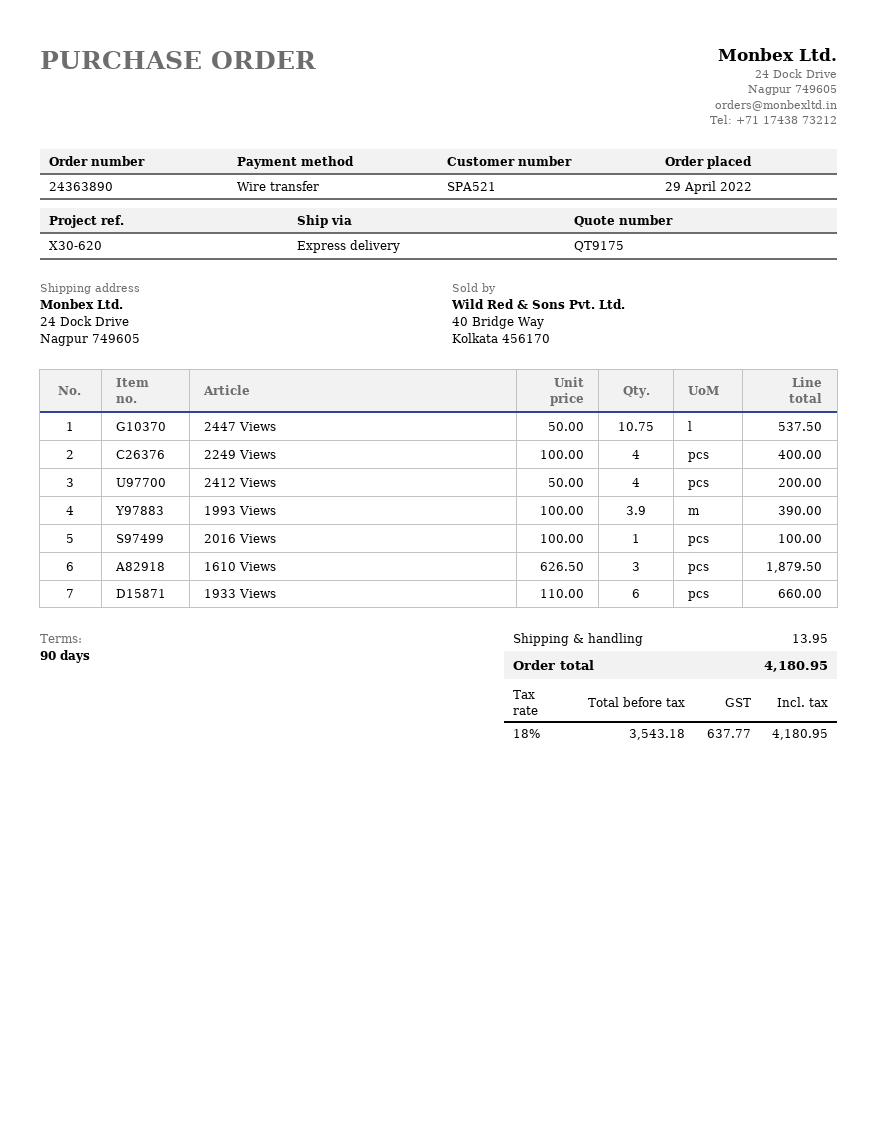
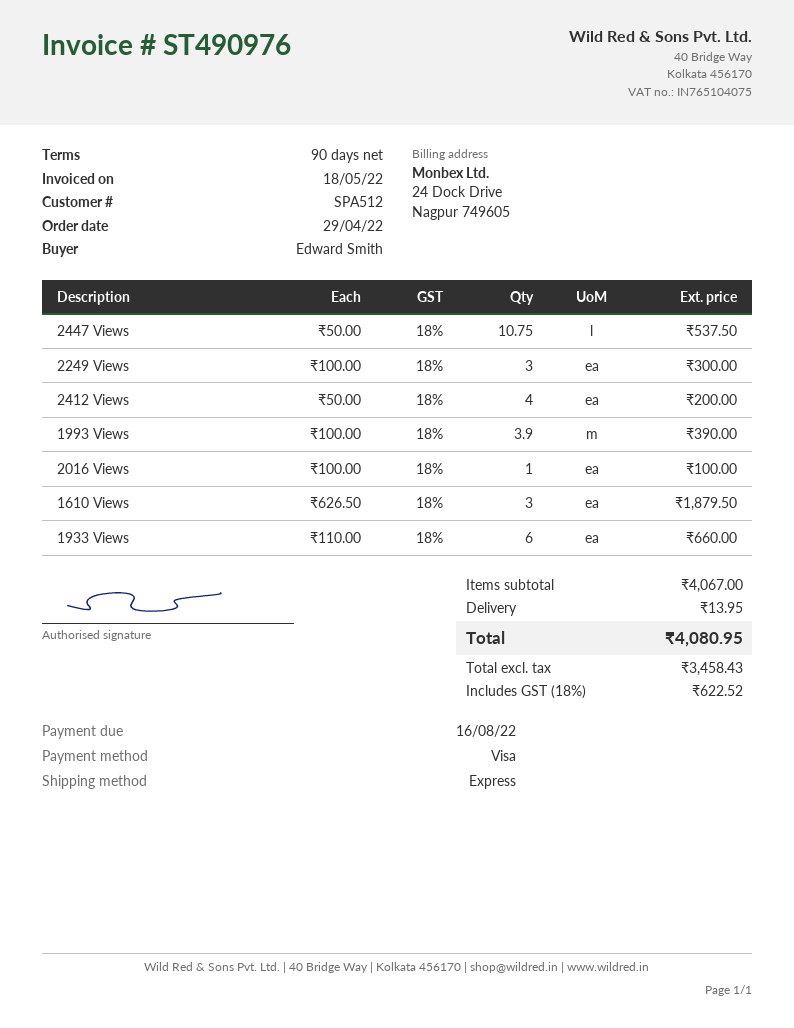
customer number: SPA521 -> SPA512
payment method: bank transfer -> Visa
2249 Views: 4 x 100.00 = 400.00 -> 3 x 100.00 = 300.00
net: 3543.18 -> 3458.43
tax: 18% = 637.77 -> 18% = 622.52
total: 4180.95 -> 4080.95

